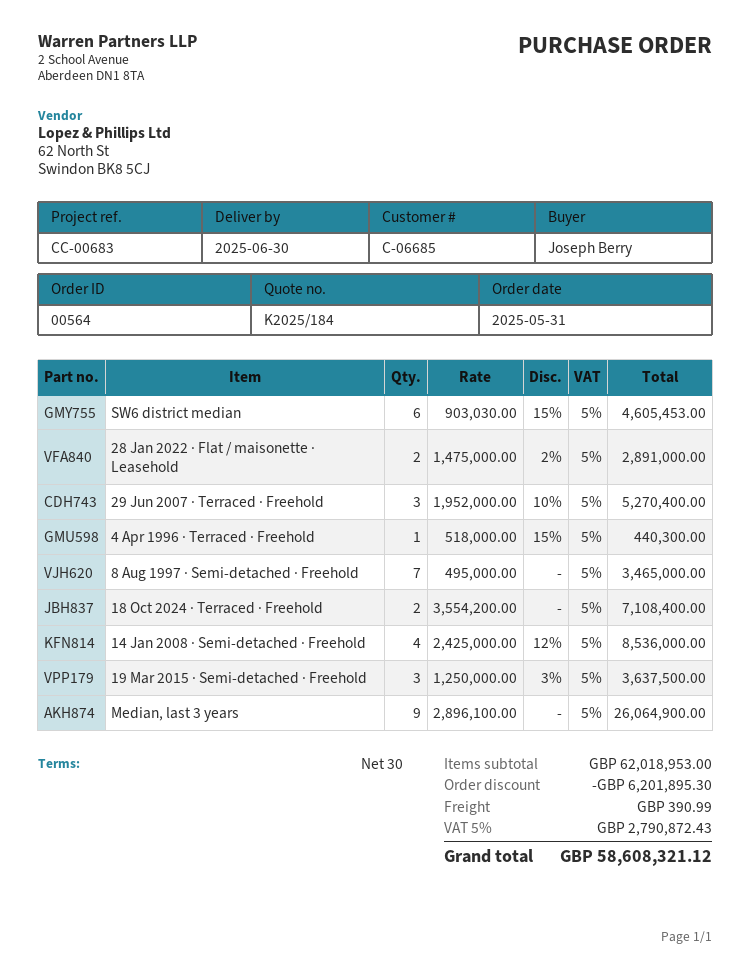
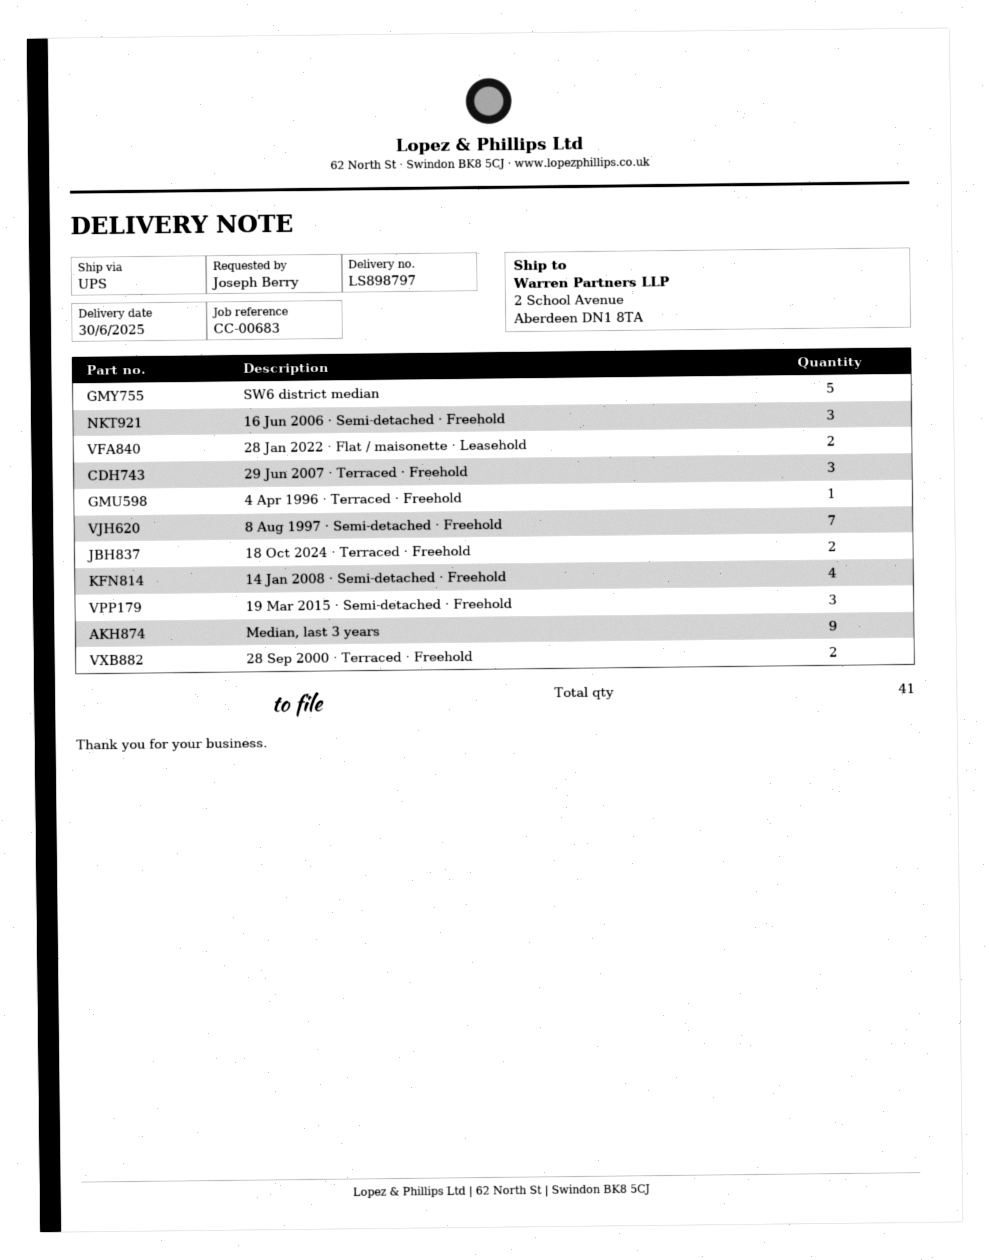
SW6 district median: 6 -> 5
16 Jun 2006 · Semi-detached · Freehold: none -> 3
28 Sep 2000 · Terraced · Freehold: none -> 2

